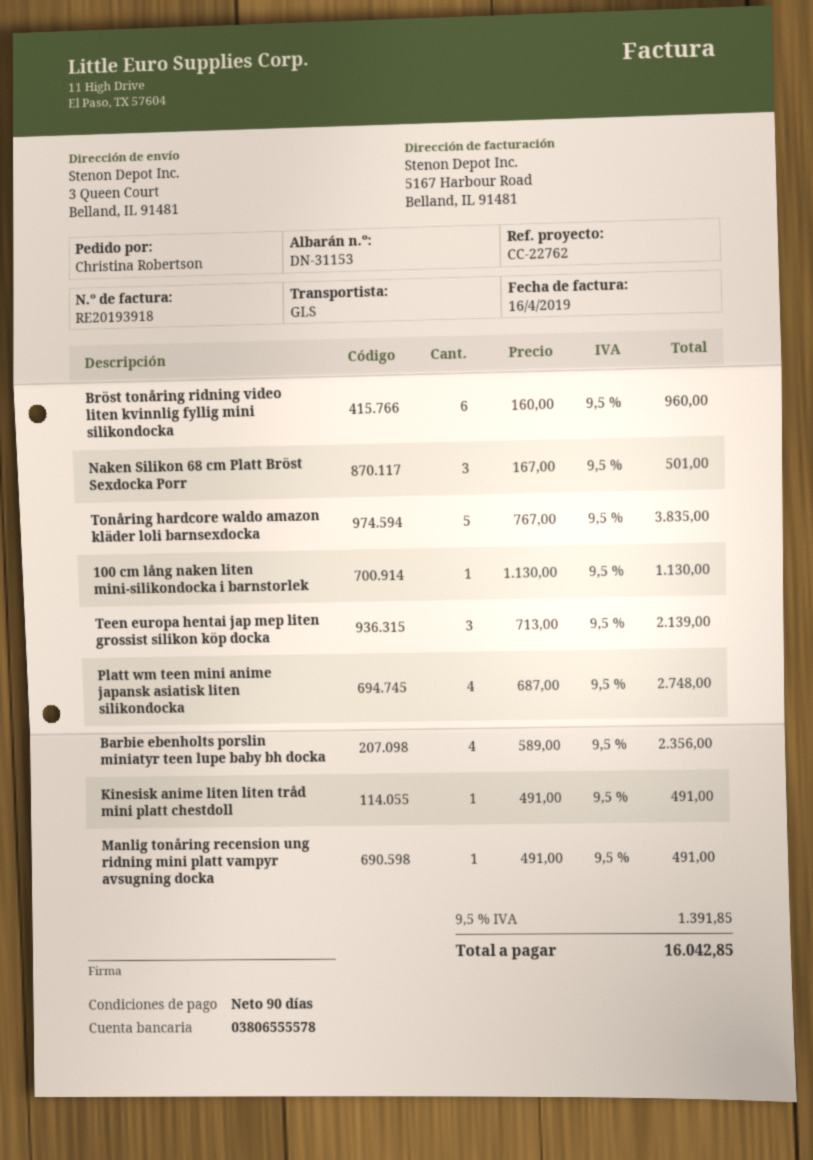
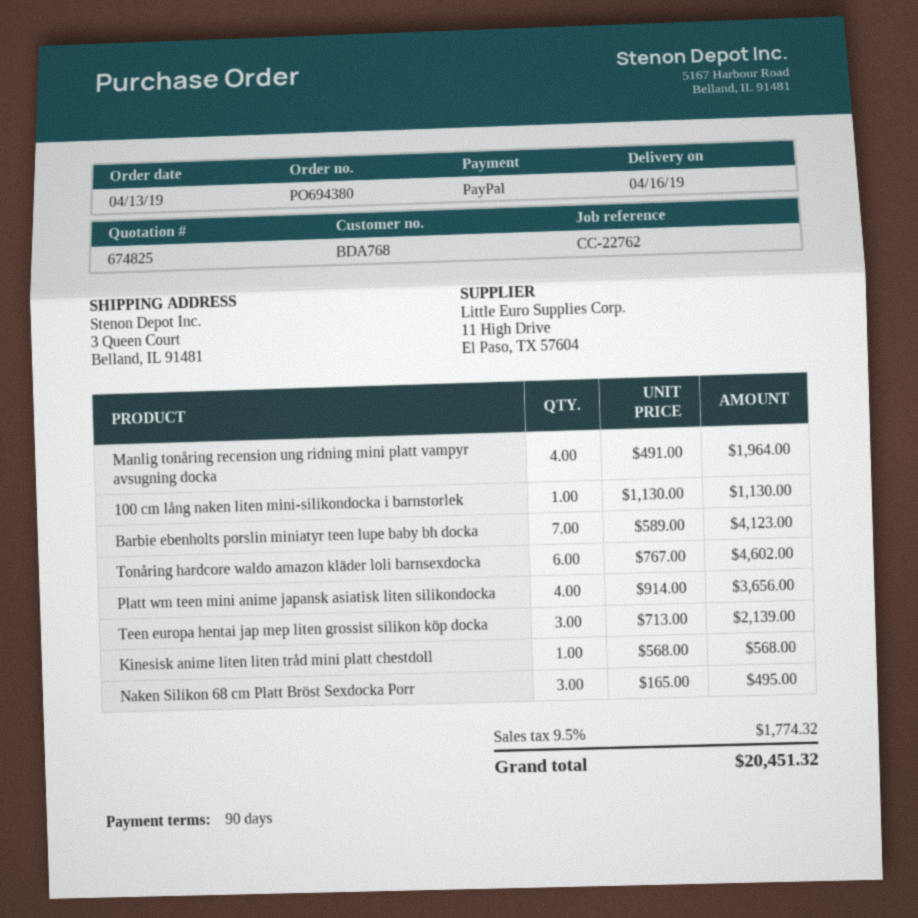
Bröst tonåring ridning video liten kvinnlig fyllig mini silikondocka: 6 x 160.00 = 960.00 -> none
Naken Silikon 68 cm Platt Bröst Sexdocka Porr: 3 x 167.00 = 501.00 -> 3 x 165.00 = 495.00
Tonåring hardcore waldo amazon kläder loli barnsexdocka: 5 x 767.00 = 3835.00 -> 6 x 767.00 = 4602.00
Platt wm teen mini anime japansk asiatisk liten silikondocka: 4 x 687.00 = 2748.00 -> 4 x 914.00 = 3656.00
Barbie ebenholts porslin miniatyr teen lupe baby bh docka: 4 x 589.00 = 2356.00 -> 7 x 589.00 = 4123.00
Kinesisk anime liten liten tråd mini platt chestdoll: 1 x 491.00 = 491.00 -> 1 x 568.00 = 568.00
Manlig tonåring recension ung ridning mini platt vampyr avsugning docka: 1 x 491.00 = 491.00 -> 4 x 491.00 = 1964.00
tax: 9.5% = 1391.85 -> 9.5% = 1774.32
total: 16042.85 -> 20451.32

